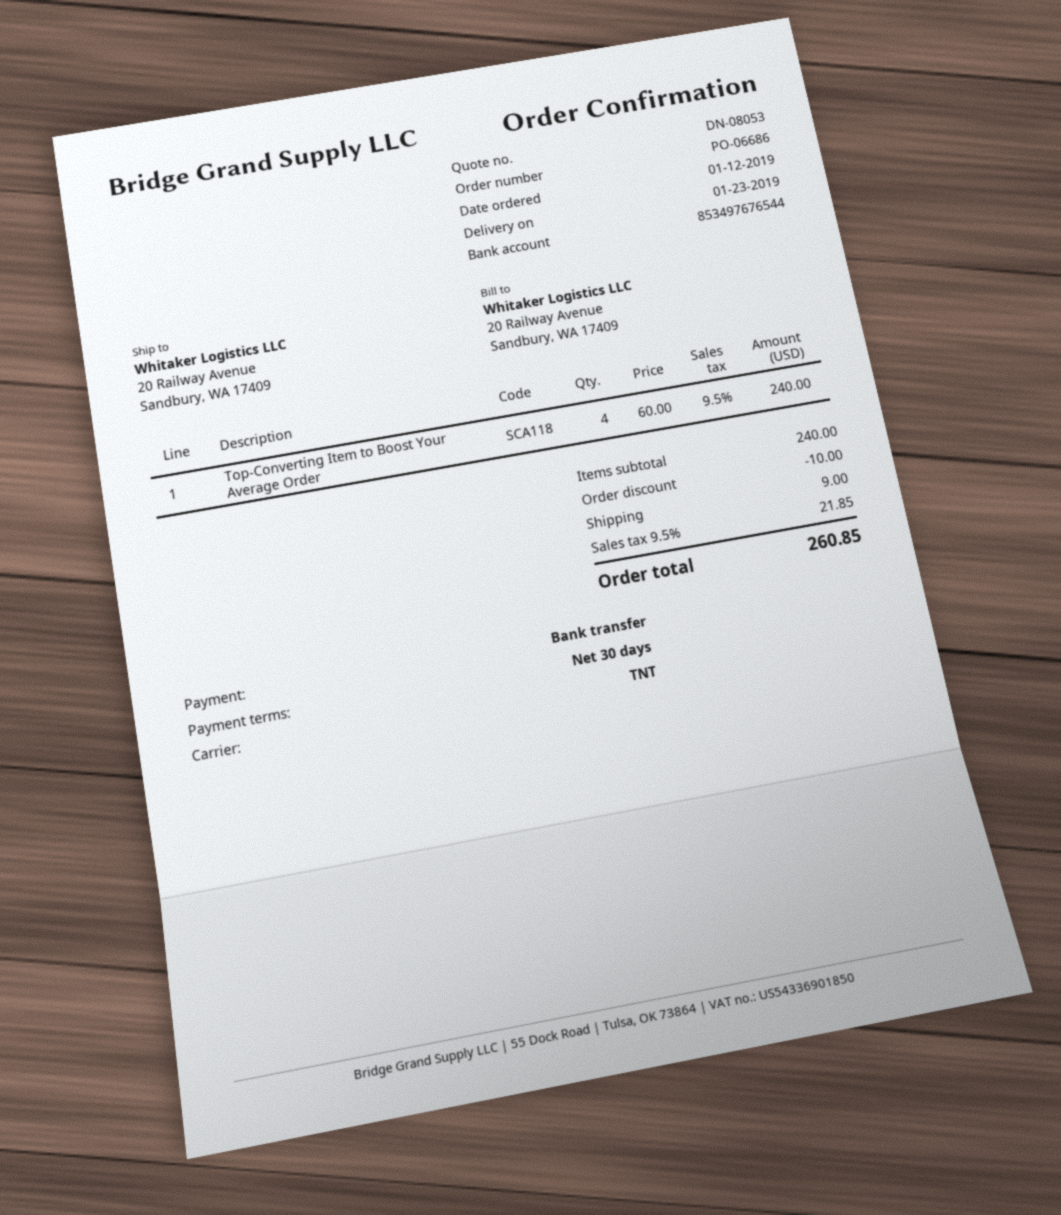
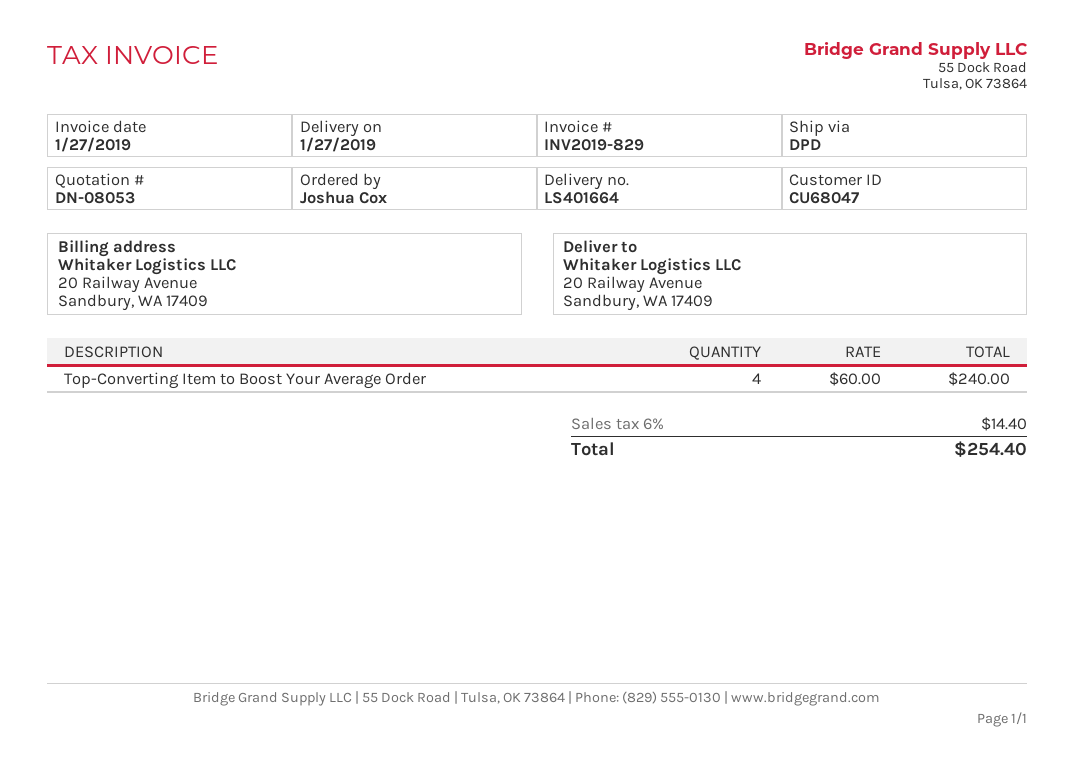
delivery date: 2019-01-23 -> 2019-01-27
shipping method: TNT -> DPD
discount: 10.00 -> none
shipping: 9.00 -> none
tax: 9.5% = 21.85 -> 6% = 14.40
total: 260.85 -> 254.40

